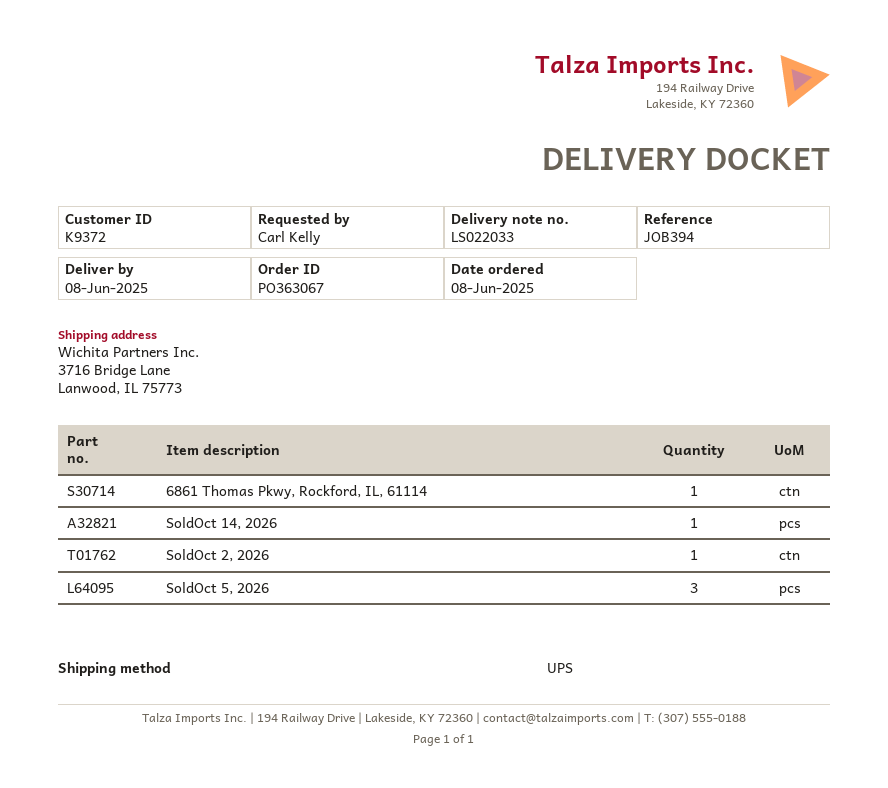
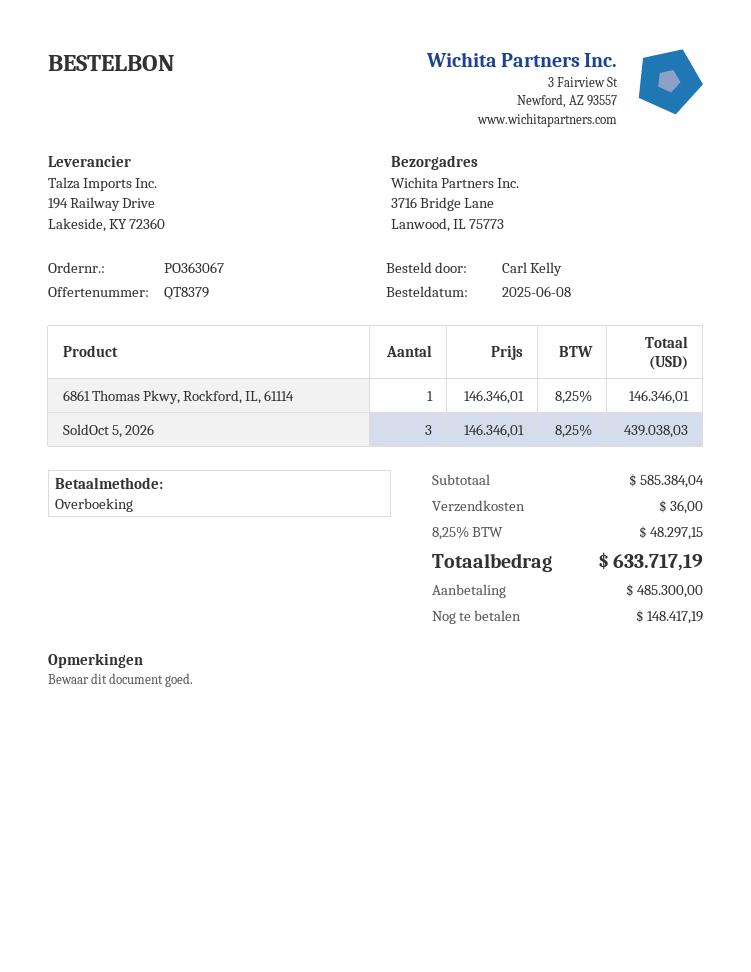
SoldOct 14, 2026: 1 -> none
SoldOct 2, 2026: 1 -> none

